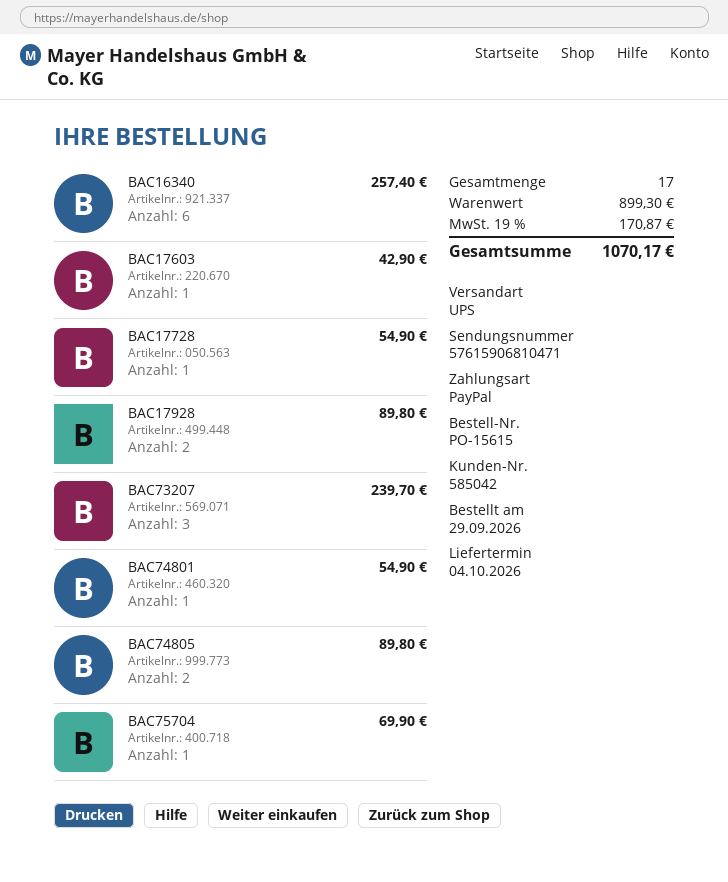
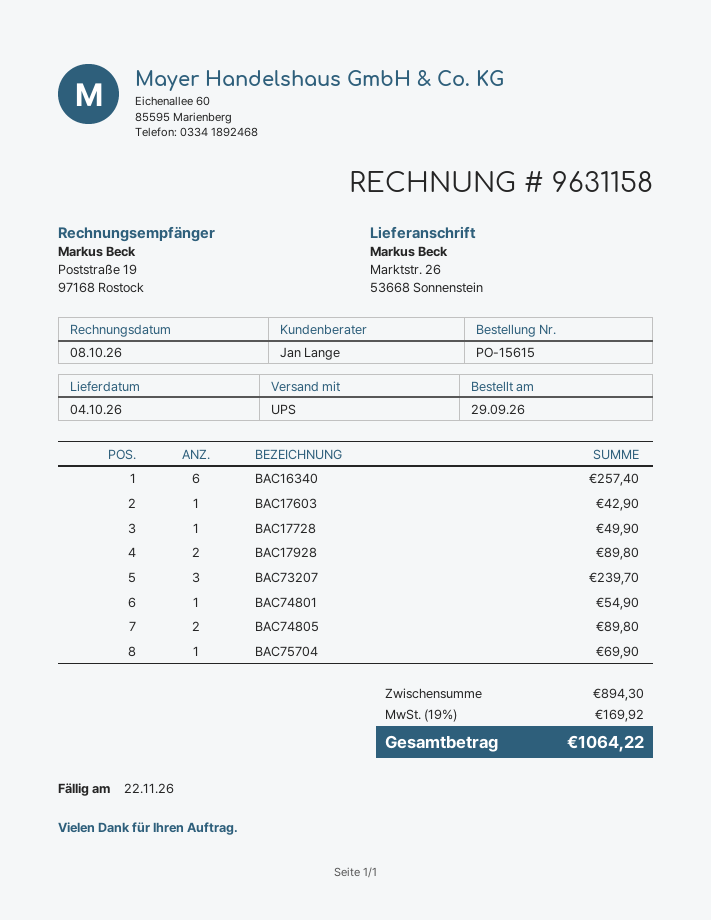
BAC17728: 1 for 54.90 -> 1 for 49.90
subtotal: 899.30 -> 894.30
tax: 19% = 170.87 -> 19% = 169.92
total: 1070.17 -> 1064.22

